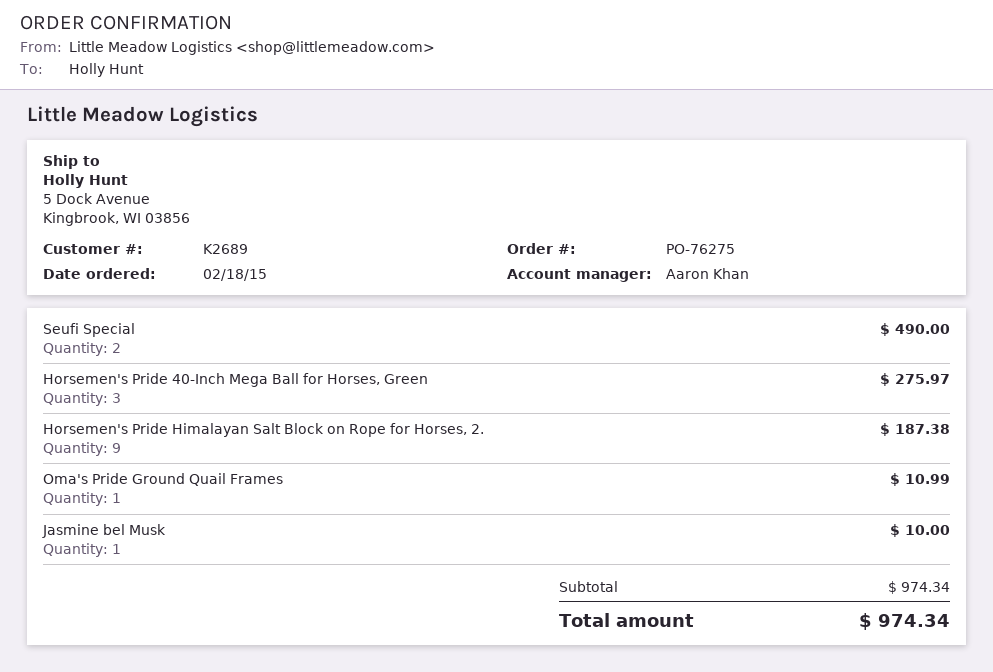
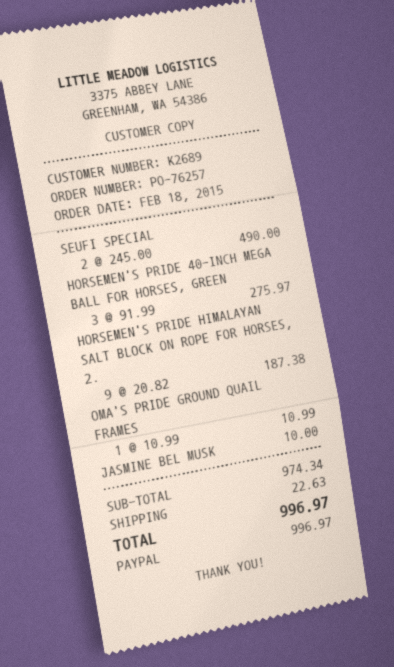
order number: PO-76275 -> PO-76257
shipping: none -> 22.63
total: 974.34 -> 996.97

